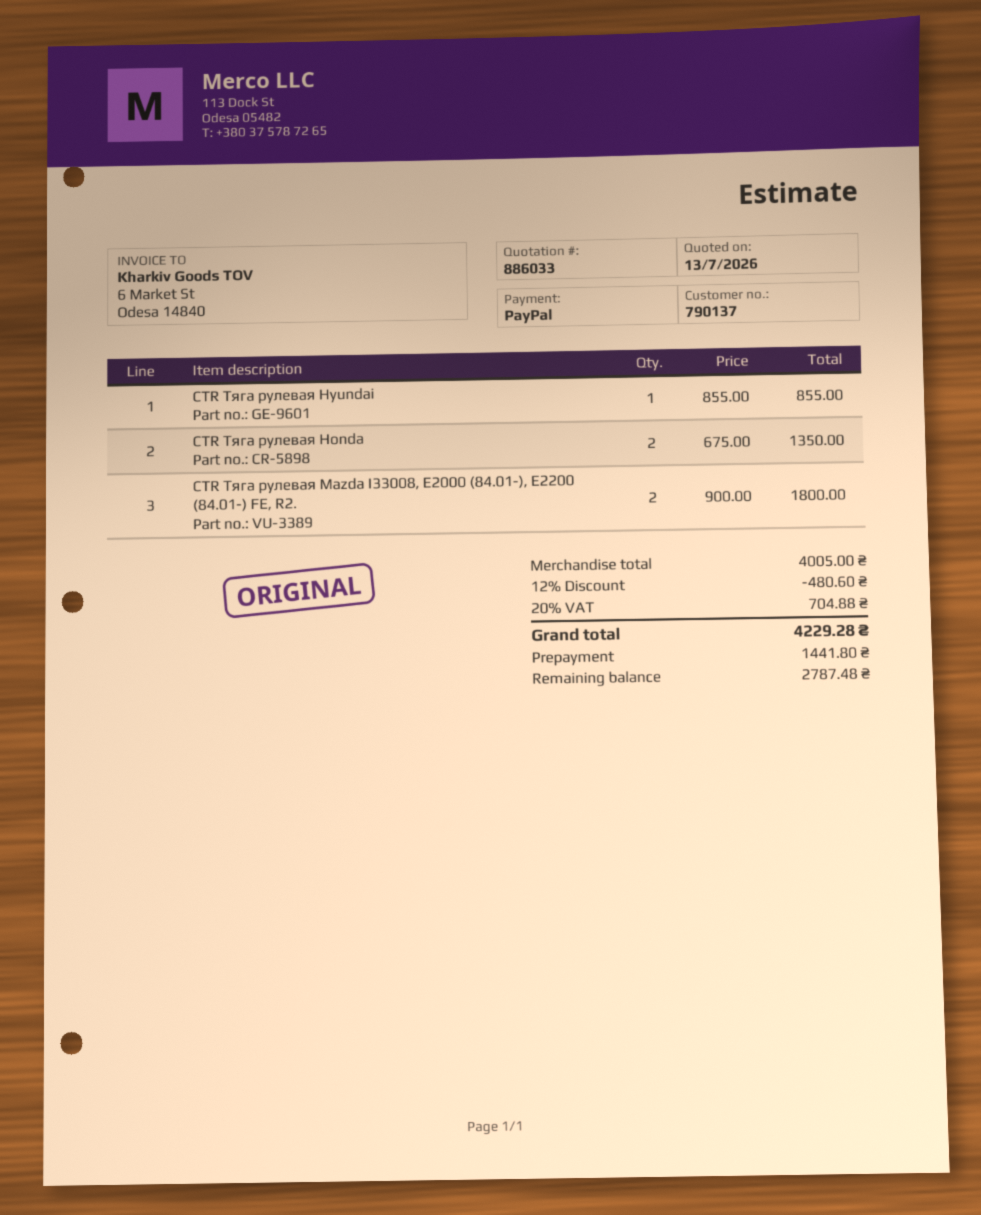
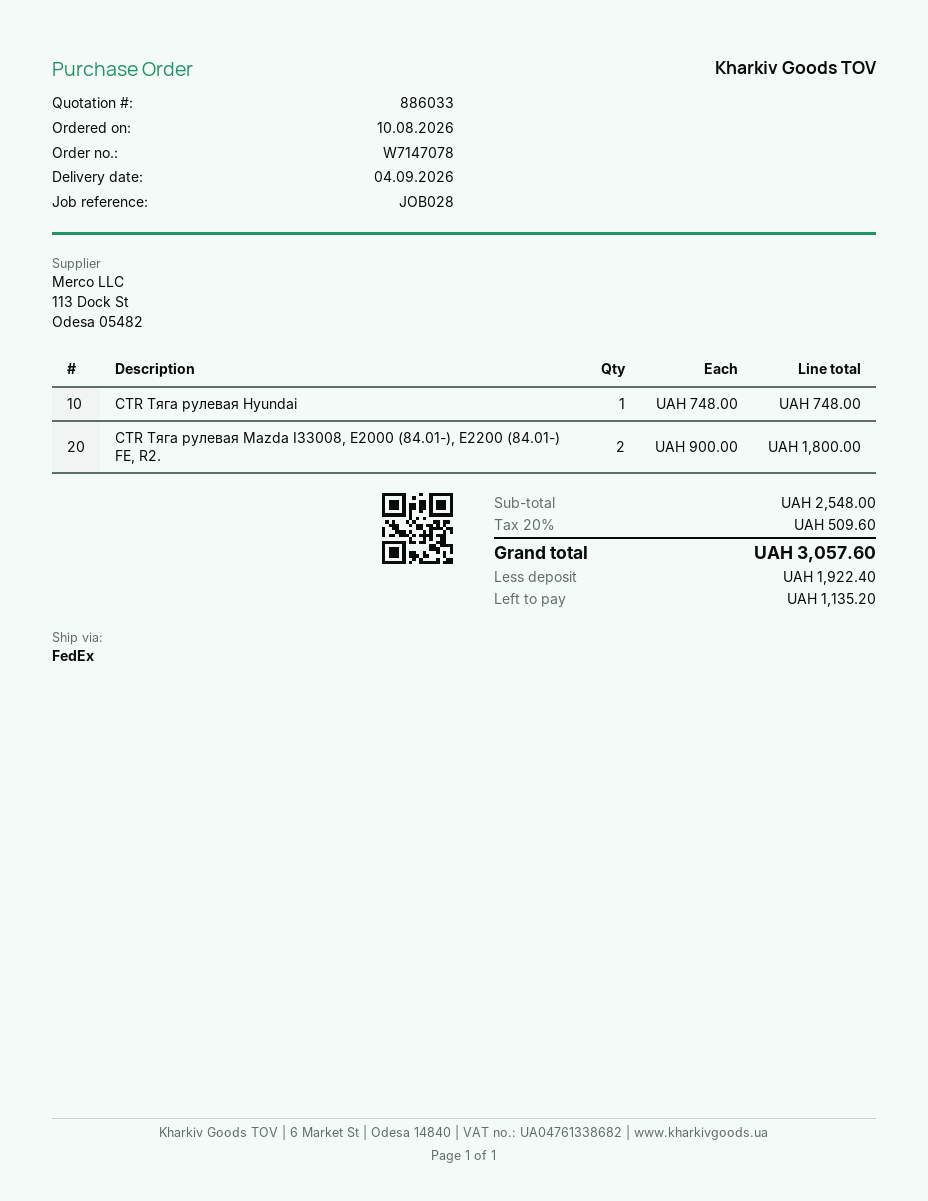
CTR Тяга рулевая Hyundai: 1 x 855.00 = 855.00 -> 1 x 748.00 = 748.00
CTR Тяга рулевая Honda: 2 x 675.00 = 1350.00 -> none
subtotal: 4005.00 -> 2548.00
discount: 12% = 480.60 -> none
tax: 20% = 704.88 -> 20% = 509.60
total: 4229.28 -> 3057.60
deposit: 1441.80 -> 1922.40
balance: 2787.48 -> 1135.20

